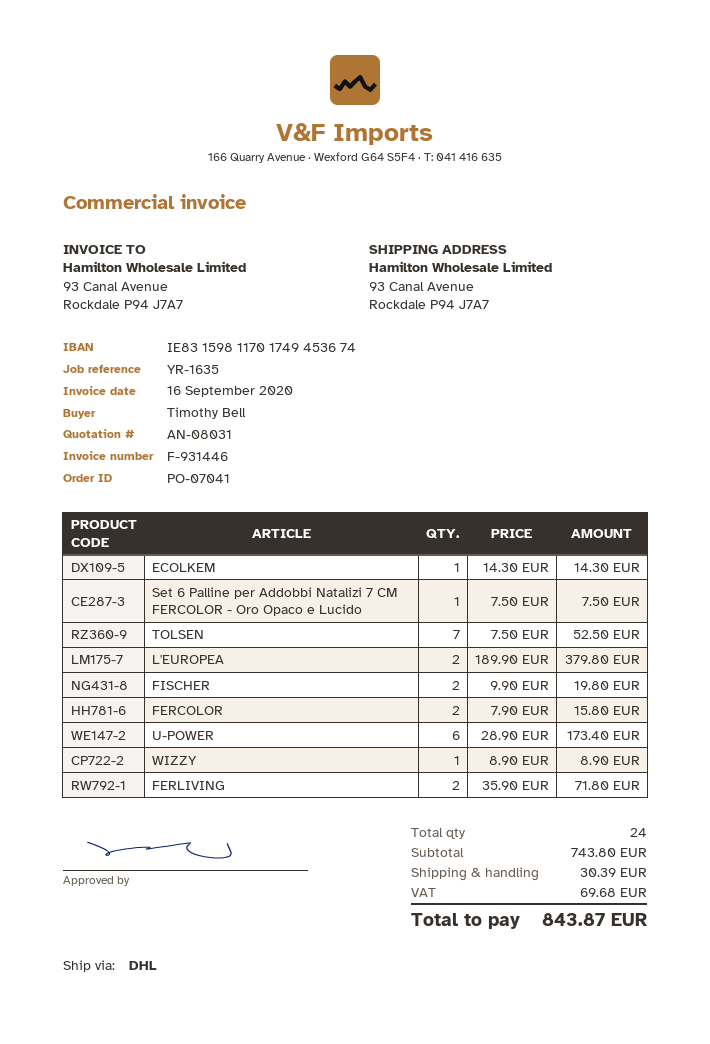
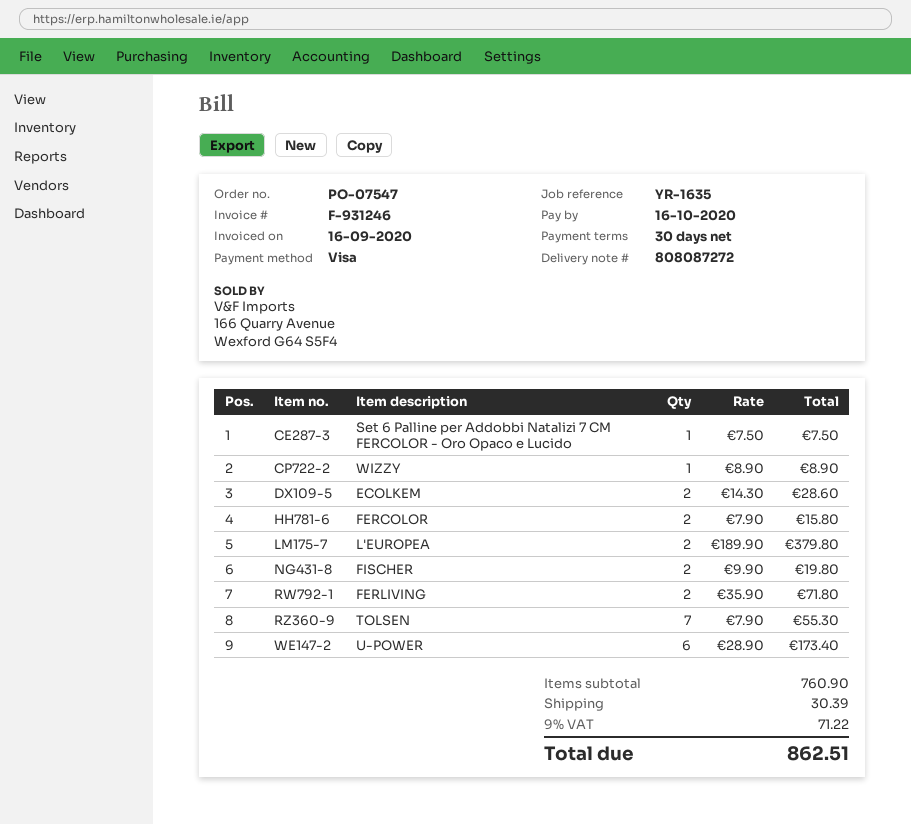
order number: PO-07041 -> PO-07547
invoice number: F-931446 -> F-931246
ECOLKEM: 1 x 14.30 = 14.30 -> 2 x 14.30 = 28.60
TOLSEN: 7 x 7.50 = 52.50 -> 7 x 7.90 = 55.30
subtotal: 743.80 -> 760.90
tax: 69.68 -> 71.22
total: 843.87 -> 862.51

